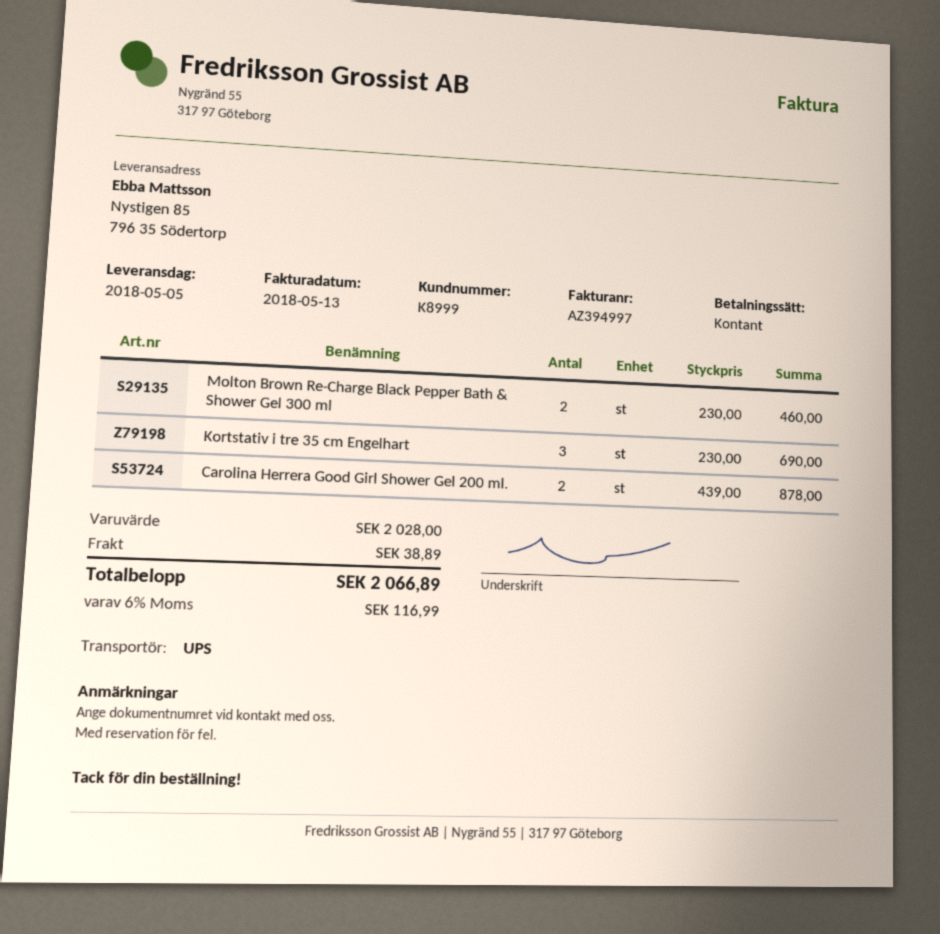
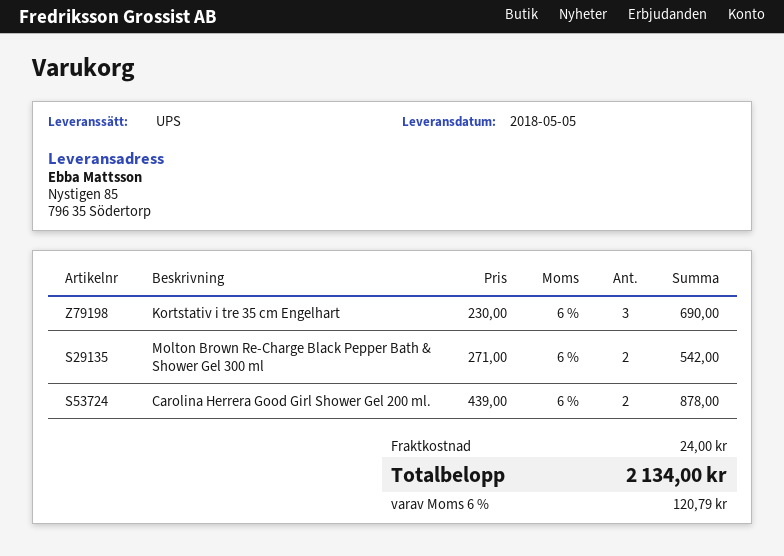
Molton Brown Re-Charge Black Pepper Bath & Shower Gel 300 ml: 2 x 230.00 = 460.00 -> 2 x 271.00 = 542.00
shipping: 38.89 -> 24.00
tax: 6% = 116.99 -> 6% = 120.79
total: 2066.89 -> 2134.00

